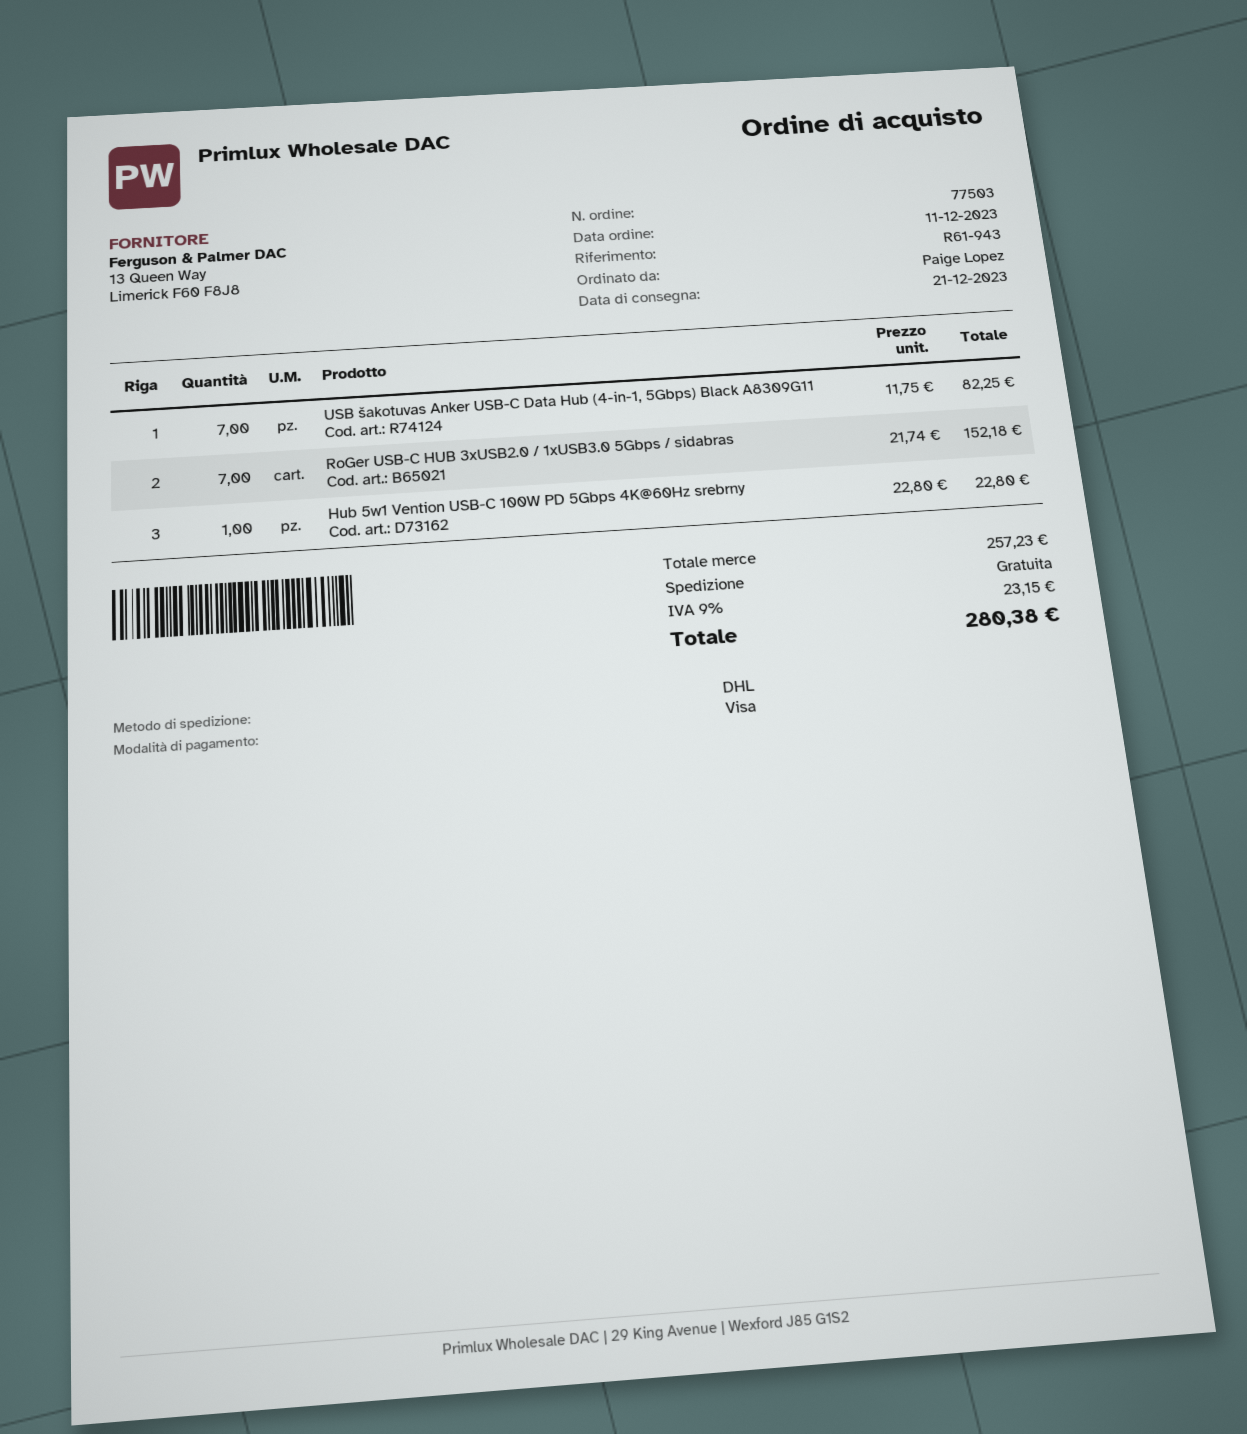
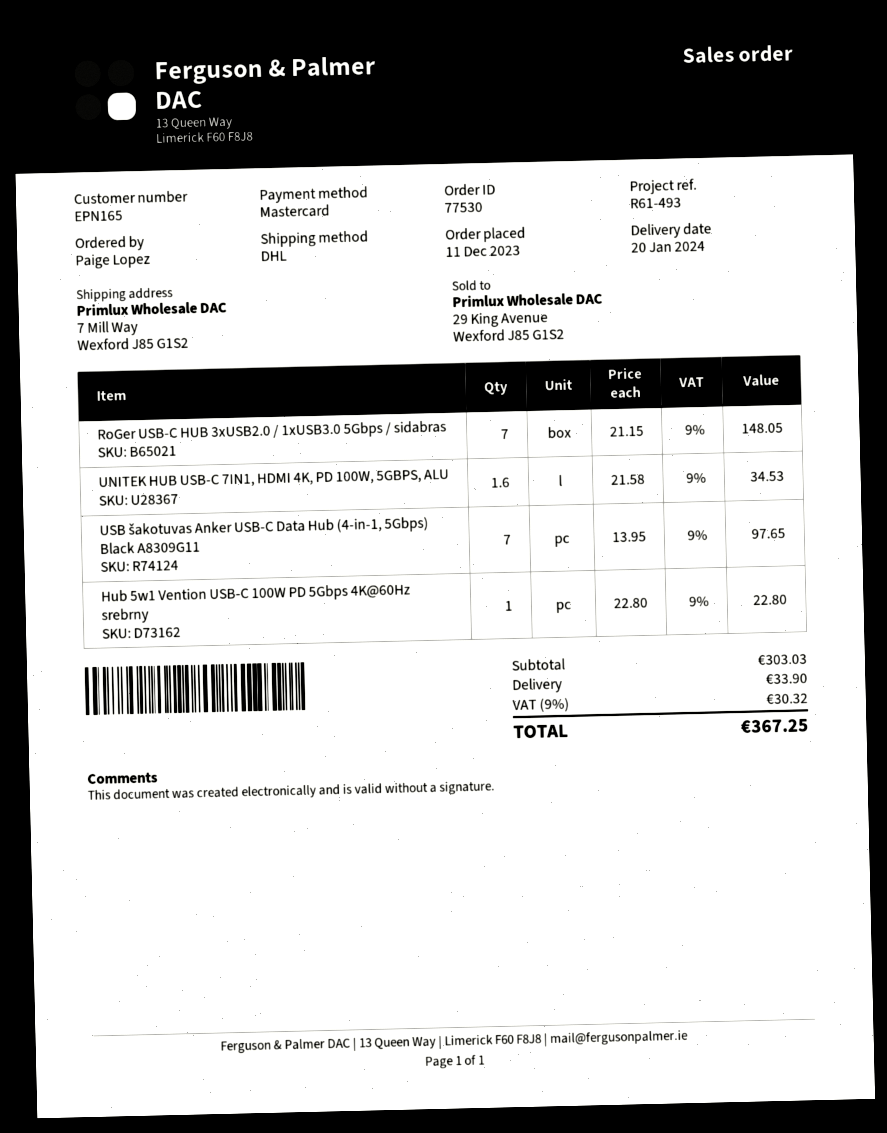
order number: 77503 -> 77530
delivery date: 2023-12-21 -> 2024-01-20
reference: R61-943 -> R61-493
payment method: Visa -> Mastercard
USB šakotuvas Anker USB-C Data Hub (4-in-1, 5Gbps) Black A8309G11: 7 x 11.75 = 82.25 -> 7 x 13.95 = 97.65
RoGer USB-C HUB 3xUSB2.0 / 1xUSB3.0 5Gbps / sidabras: 7 x 21.74 = 152.18 -> 7 x 21.15 = 148.05
UNITEK HUB USB-C 7IN1, HDMI 4K, PD 100W, 5GBPS, ALU: none -> 1.6 x 21.58 = 34.53
subtotal: 257.23 -> 303.03
shipping: 0.00 -> 33.90
tax: 9% = 23.15 -> 9% = 30.32
total: 280.38 -> 367.25

